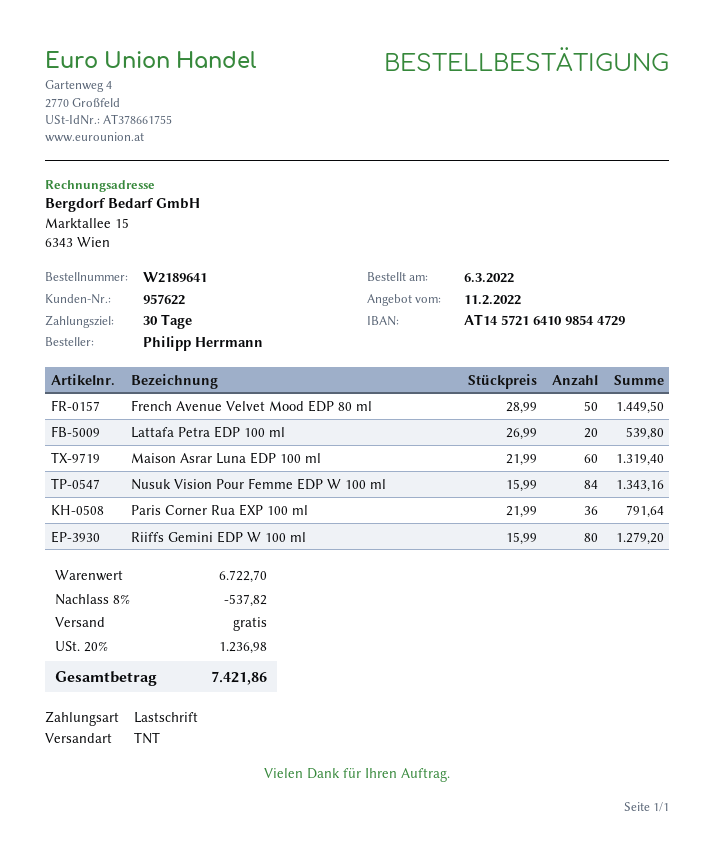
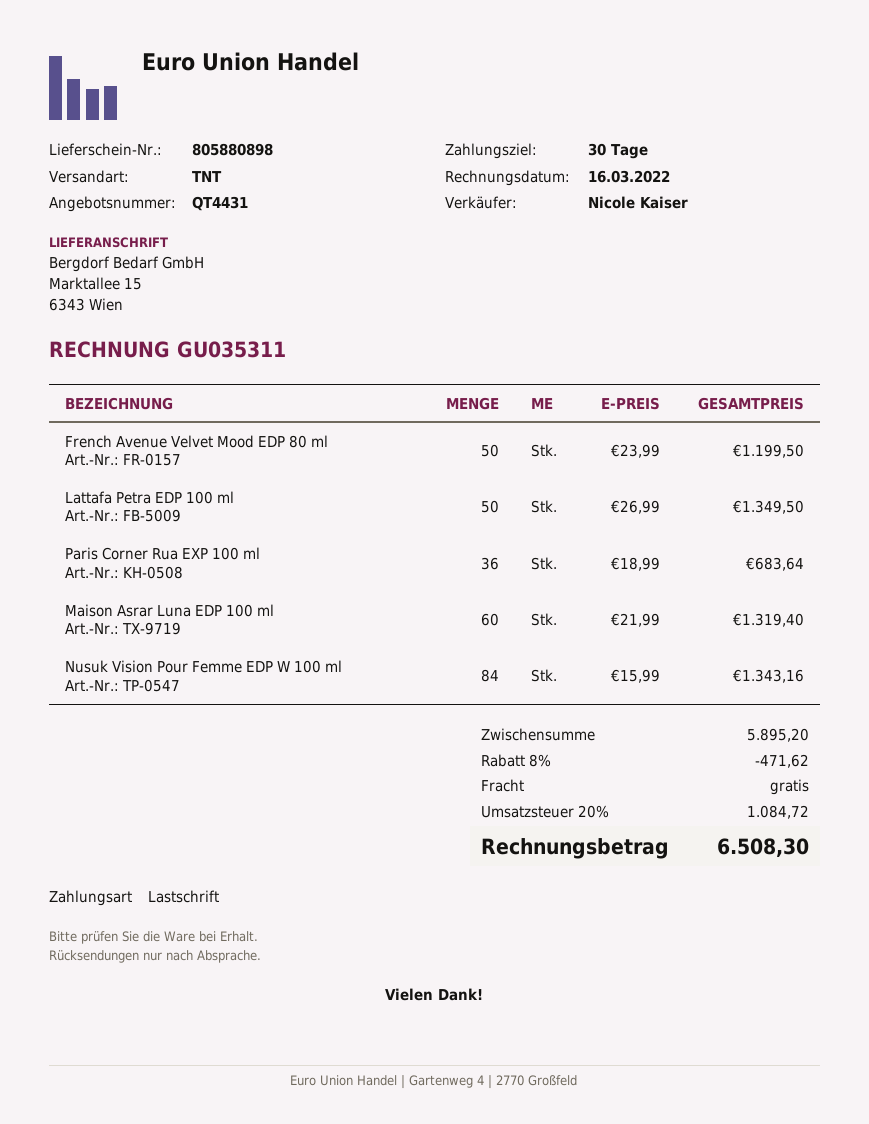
French Avenue Velvet Mood EDP 80 ml: 50 x 28.99 = 1449.50 -> 50 x 23.99 = 1199.50
Lattafa Petra EDP 100 ml: 20 x 26.99 = 539.80 -> 50 x 26.99 = 1349.50
Paris Corner Rua EXP 100 ml: 36 x 21.99 = 791.64 -> 36 x 18.99 = 683.64
Riiffs Gemini EDP W 100 ml: 80 x 15.99 = 1279.20 -> none
subtotal: 6722.70 -> 5895.20
discount: 8% = 537.82 -> 8% = 471.62
tax: 20% = 1236.98 -> 20% = 1084.72
total: 7421.86 -> 6508.30

